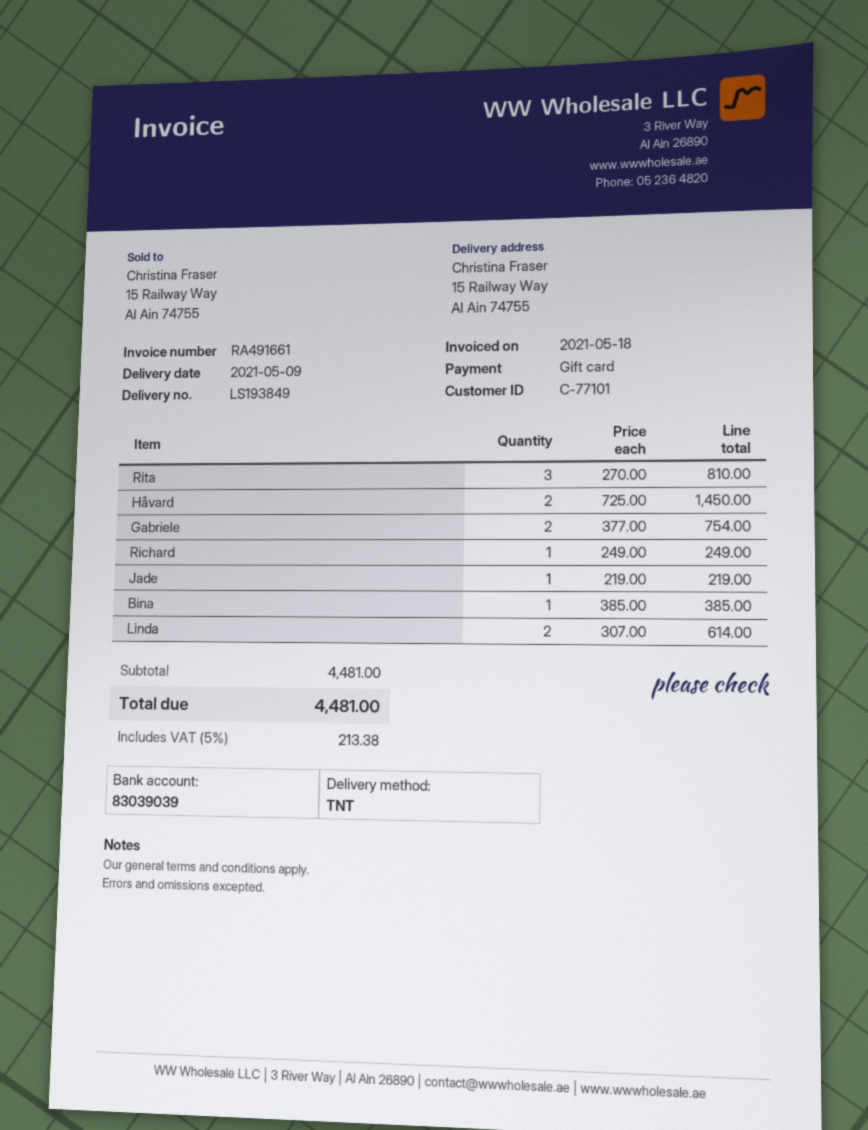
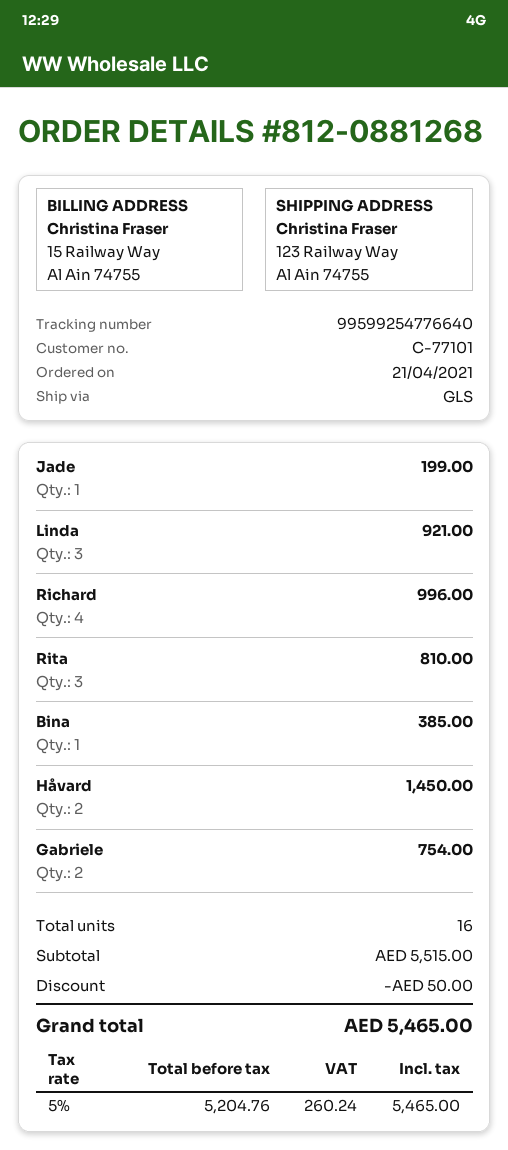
shipping method: TNT -> GLS
ship to: 15 Railway Way, Al Ain 74755 -> 123 Railway Way, Al Ain 74755
Richard: 1 for 249.00 -> 4 for 996.00
Jade: 1 for 219.00 -> 1 for 199.00
Linda: 2 for 614.00 -> 3 for 921.00
subtotal: 4481.00 -> 5515.00
discount: none -> 50.00
tax: 5% = 213.38 -> 5% = 260.24
total: 4481.00 -> 5465.00

